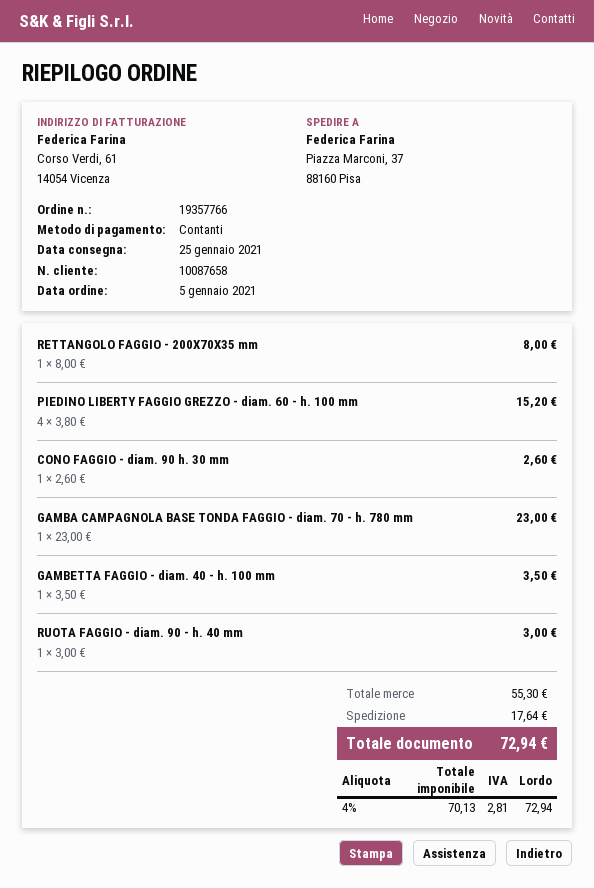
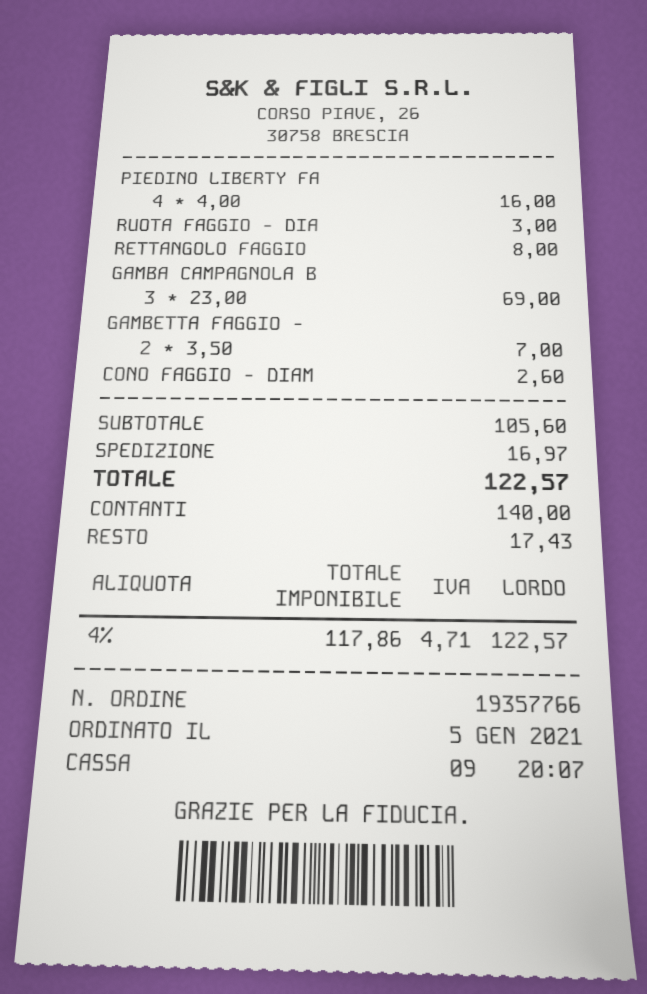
PIEDINO LIBERTY FAGGIO GREZZO - diam. 60 - h. 100 mm: 4 x 3.80 = 15.20 -> 4 x 4.00 = 16.00
GAMBA CAMPAGNOLA BASE TONDA FAGGIO - diam. 70 - h. 780 mm: 1 x 23.00 = 23.00 -> 3 x 23.00 = 69.00
GAMBETTA FAGGIO - diam. 40 - h. 100 mm: 1 x 3.50 = 3.50 -> 2 x 3.50 = 7.00
subtotal: 55.30 -> 105.60
shipping: 17.64 -> 16.97
net: 70.13 -> 117.86
tax: 4% = 2.81 -> 4% = 4.71
total: 72.94 -> 122.57

